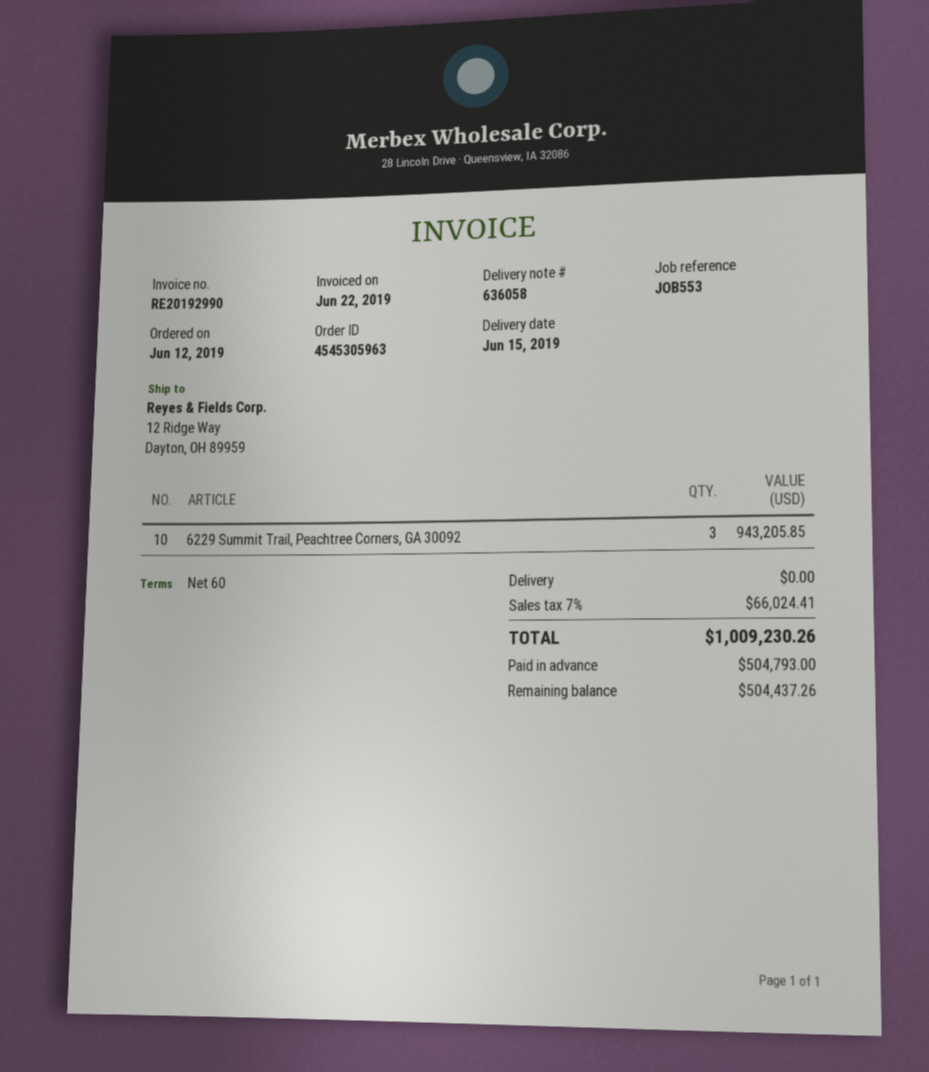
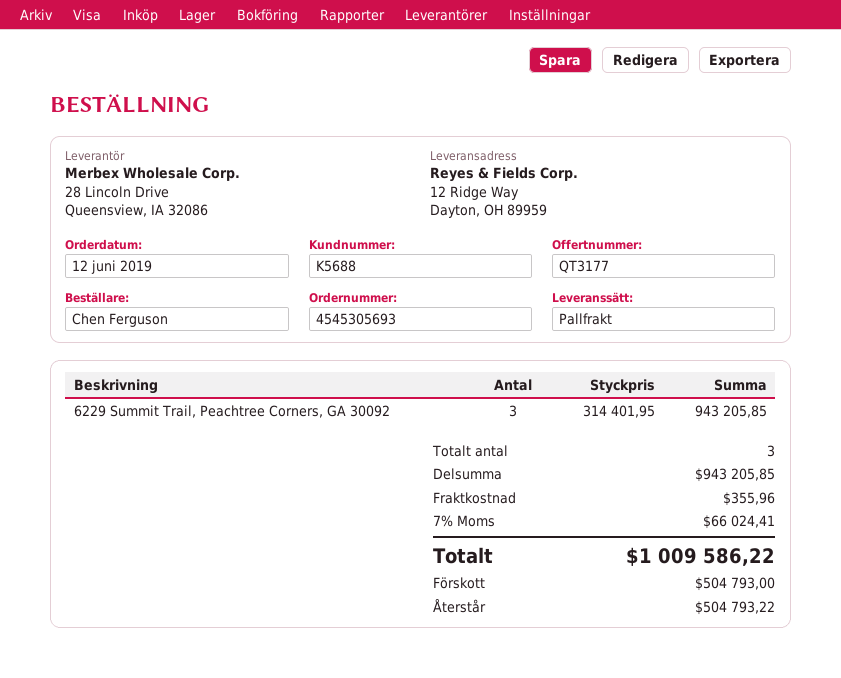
order number: 4545305963 -> 4545305693
shipping: 0.00 -> 355.96
total: 1009230.26 -> 1009586.22
balance: 504437.26 -> 504793.22

